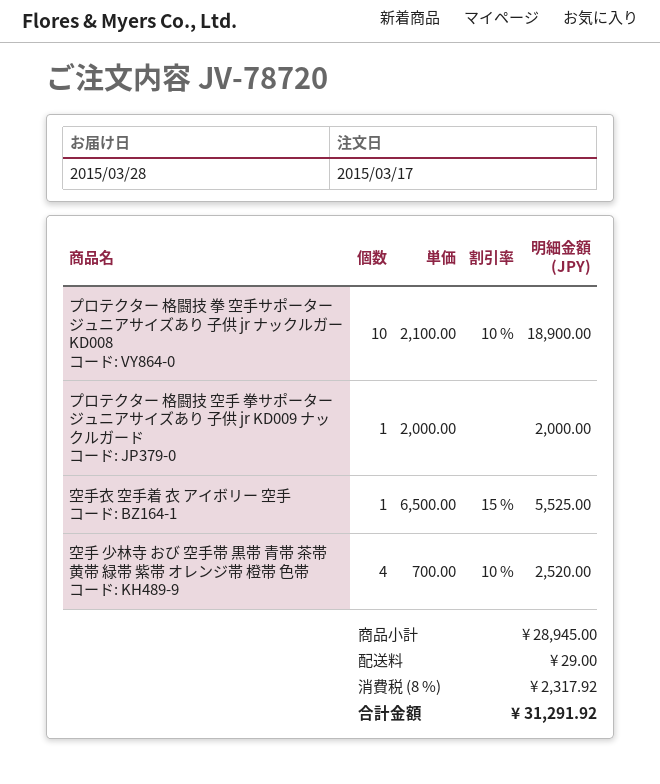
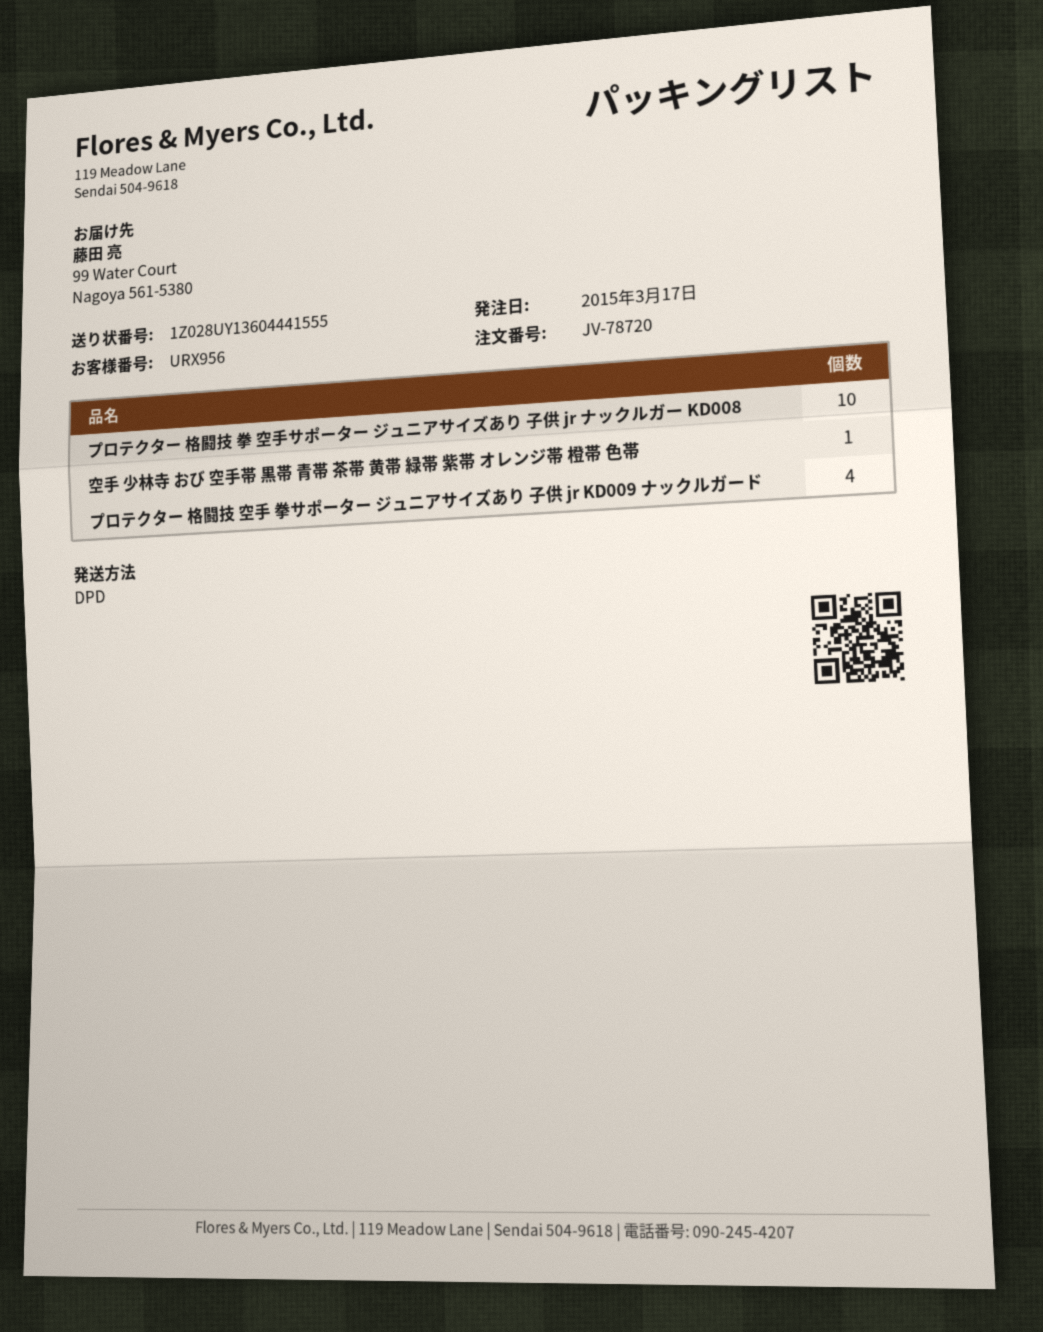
プロテクター 格闘技 空手 拳サポーター ジュニアサイズあり 子供 jr KD009 ナックルガード: 1 -> 4
空手衣 空手着 衣 アイボリー 空手: 1 -> none
空手 少林寺 おび 空手帯 黒帯 青帯 茶帯 黄帯 緑帯 紫帯 オレンジ帯 橙帯 色帯: 4 -> 1

